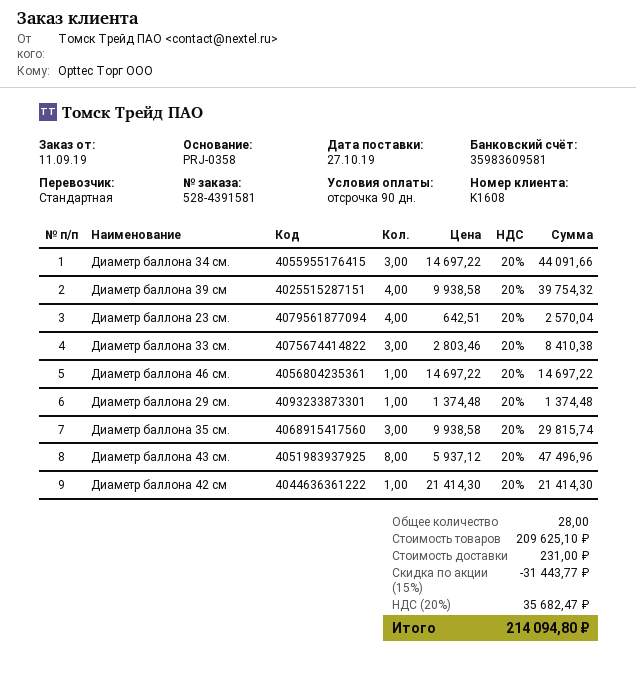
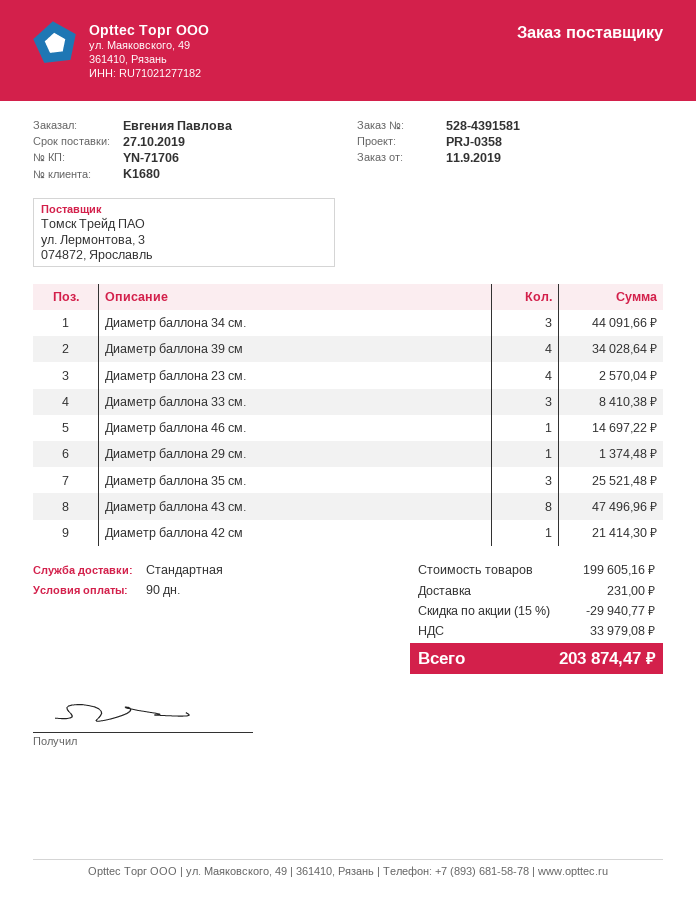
customer number: K1608 -> K1680
Диаметр баллона 39 см: 4 for 39754.32 -> 4 for 34028.64
Диаметр баллона 35 см.: 3 for 29815.74 -> 3 for 25521.48
subtotal: 209625.10 -> 199605.16
discount: 15% = 31443.77 -> 15% = 29940.77
tax: 35682.47 -> 33979.08
total: 214094.80 -> 203874.47

